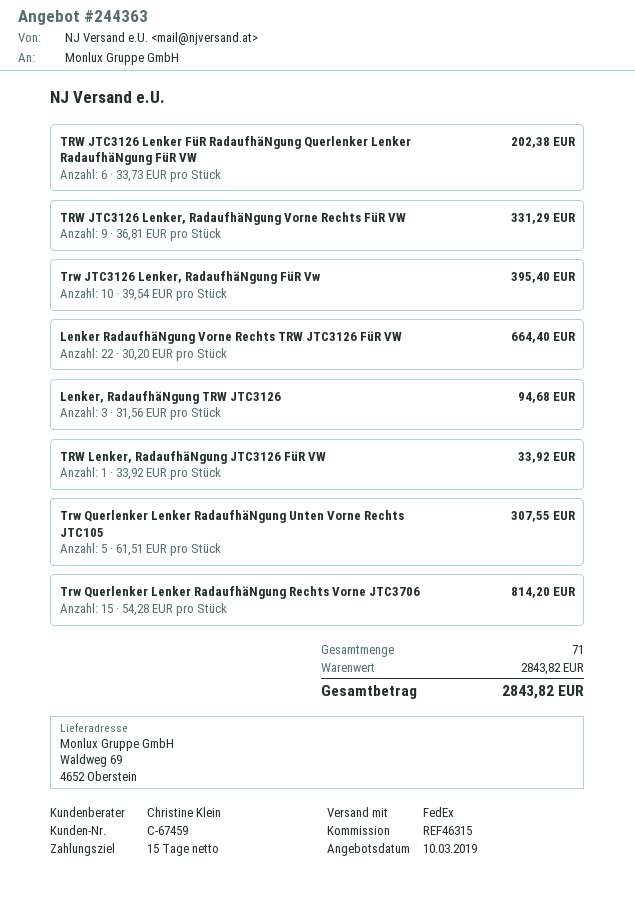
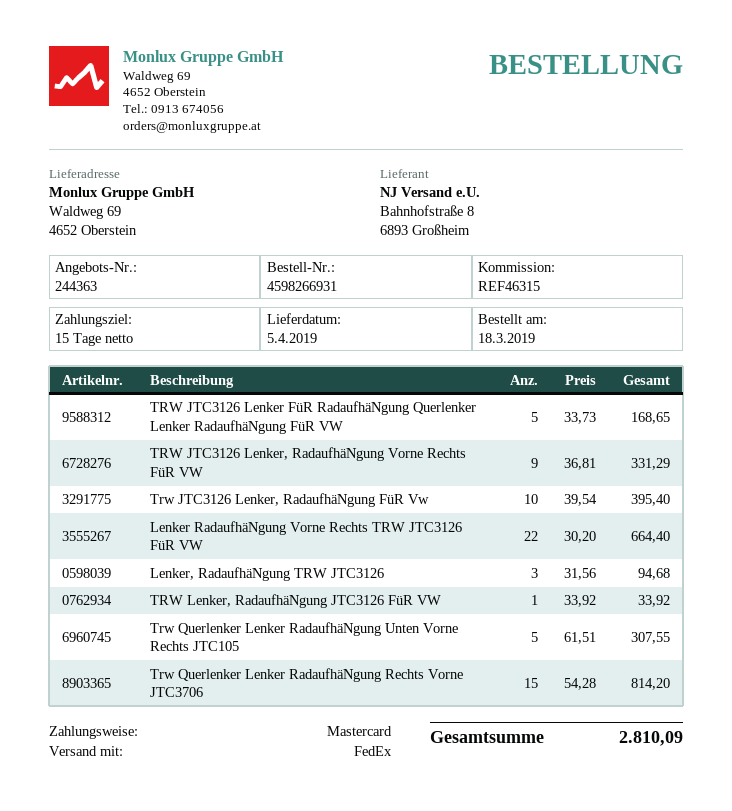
TRW JTC3126 Lenker FüR RadaufhäNgung Querlenker Lenker RadaufhäNgung FüR VW: 6 x 33.73 = 202.38 -> 5 x 33.73 = 168.65
total: 2843.82 -> 2810.09

